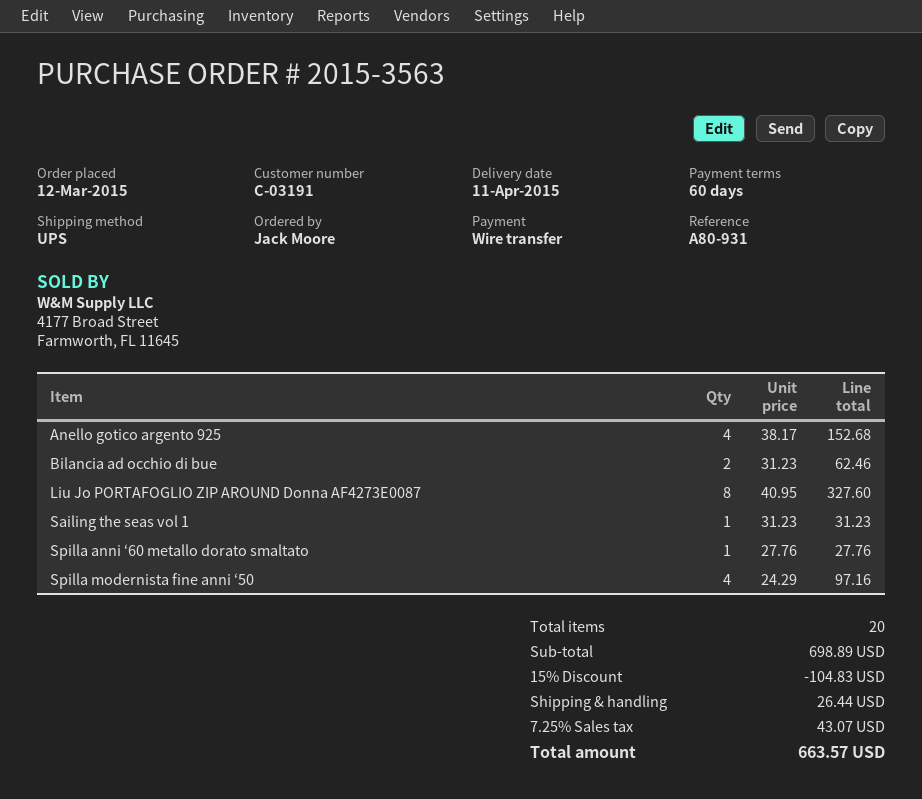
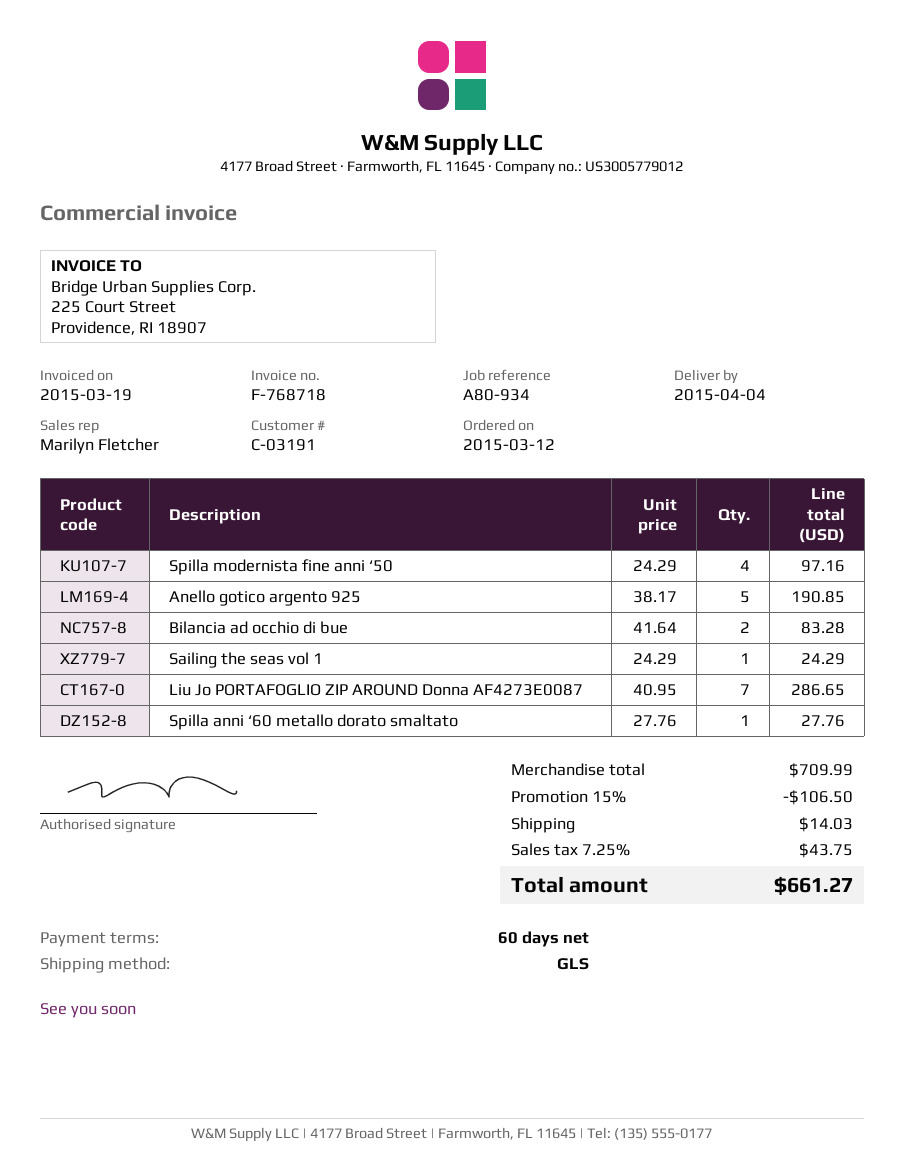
delivery date: 2015-04-11 -> 2015-04-04
reference: A80-931 -> A80-934
shipping method: UPS -> GLS
Anello gotico argento 925: 4 x 38.17 = 152.68 -> 5 x 38.17 = 190.85
Bilancia ad occhio di bue: 2 x 31.23 = 62.46 -> 2 x 41.64 = 83.28
Liu Jo PORTAFOGLIO ZIP AROUND Donna AF4273E0087: 8 x 40.95 = 327.60 -> 7 x 40.95 = 286.65
Sailing the seas vol 1: 1 x 31.23 = 31.23 -> 1 x 24.29 = 24.29
subtotal: 698.89 -> 709.99
discount: 15% = 104.83 -> 15% = 106.50
shipping: 26.44 -> 14.03
tax: 7.25% = 43.07 -> 7.25% = 43.75
total: 663.57 -> 661.27

